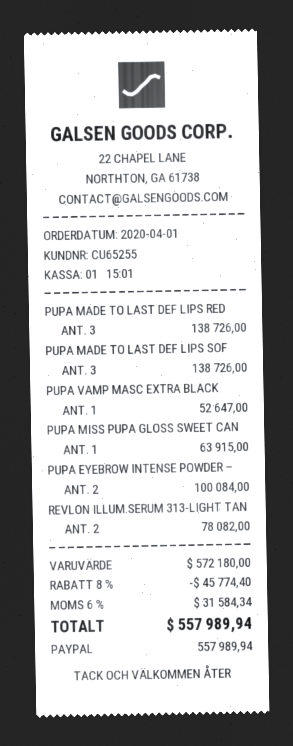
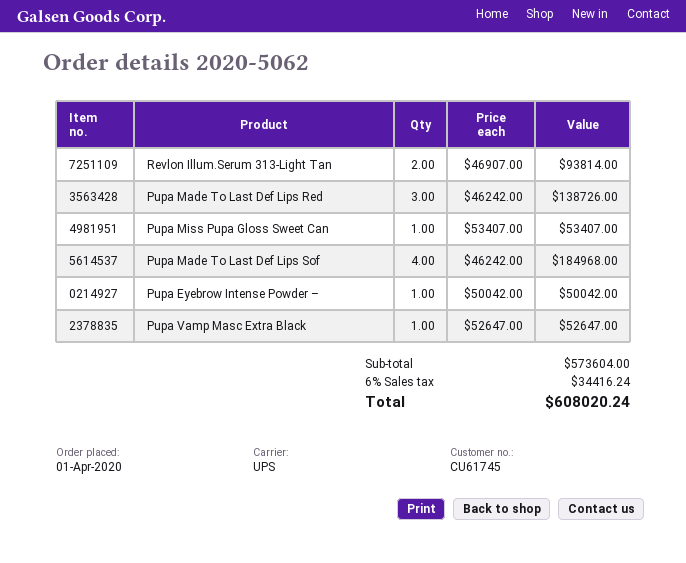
customer number: CU65255 -> CU61745
PUPA MADE TO LAST DEF LIPS SOF: 3 for 138726.00 -> 4 for 184968.00
PUPA MISS PUPA GLOSS SWEET CAN: 1 for 63915.00 -> 1 for 53407.00
PUPA EYEBROW INTENSE POWDER –: 2 for 100084.00 -> 1 for 50042.00
REVLON ILLUM.SERUM 313-LIGHT TAN: 2 for 78082.00 -> 2 for 93814.00
subtotal: 572180.00 -> 573604.00
discount: 8% = 45774.40 -> none
tax: 6% = 31584.34 -> 6% = 34416.24
total: 557989.94 -> 608020.24

